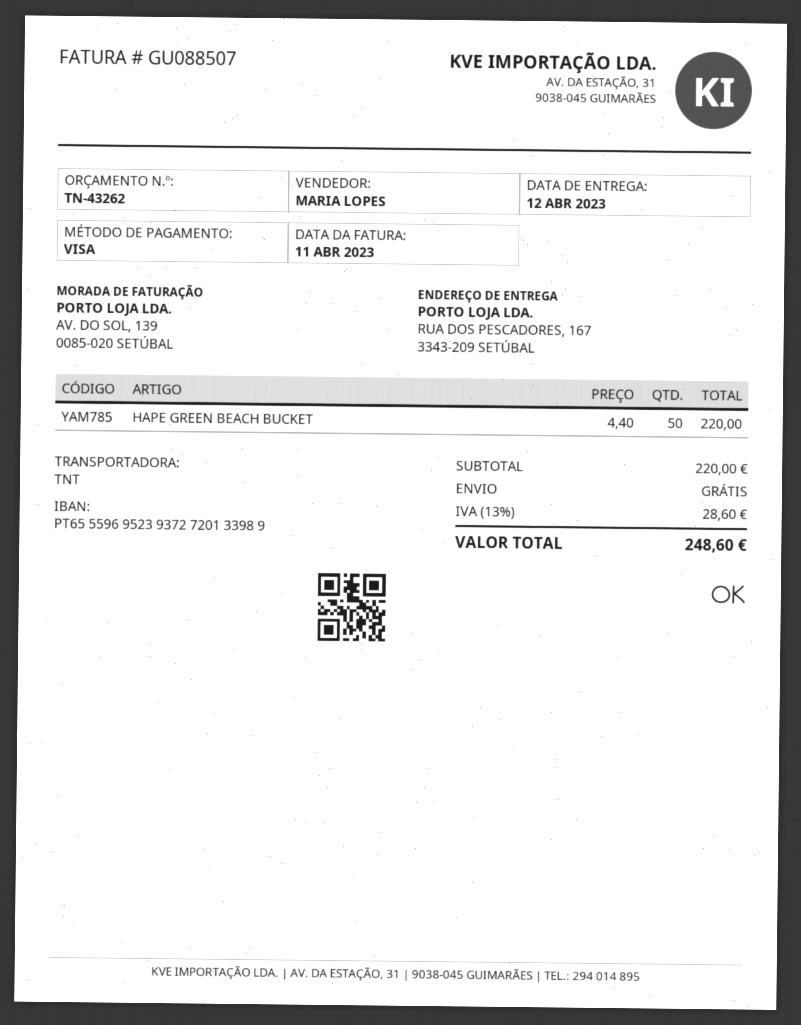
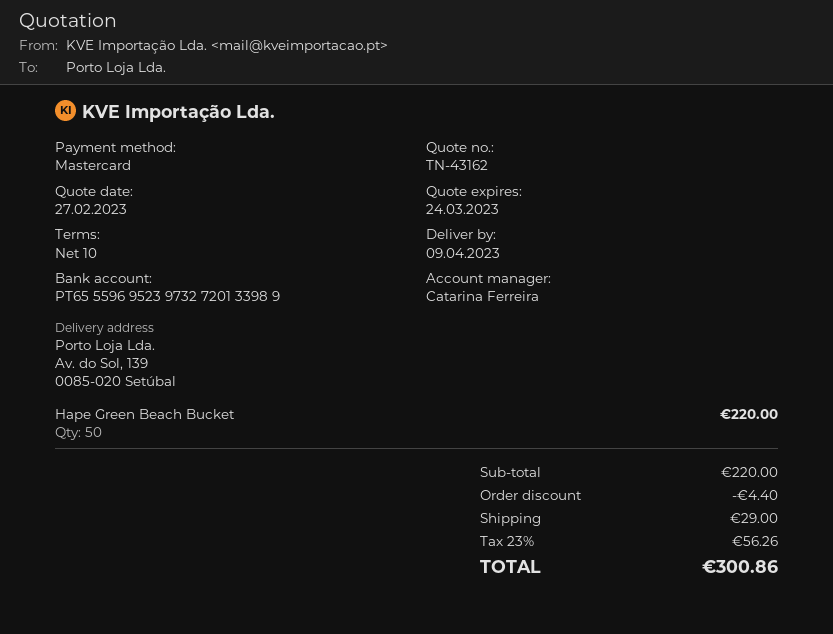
quote number: TN-43262 -> TN-43162
delivery date: 2023-04-12 -> 2023-04-09
sales rep: MARIA LOPES -> Catarina Ferreira
payment method: Visa -> Mastercard
bank account: PT65559695239372720133989 -> PT65559695239732720133989
ship to: RUA DOS PESCADORES, 167, 3343-209 SETÚBAL -> Av. do Sol, 139, 0085-020 Setúbal
discount: none -> 4.40
shipping: 0.00 -> 29.00
tax: 13% = 28.60 -> 23% = 56.26
total: 248.60 -> 300.86

